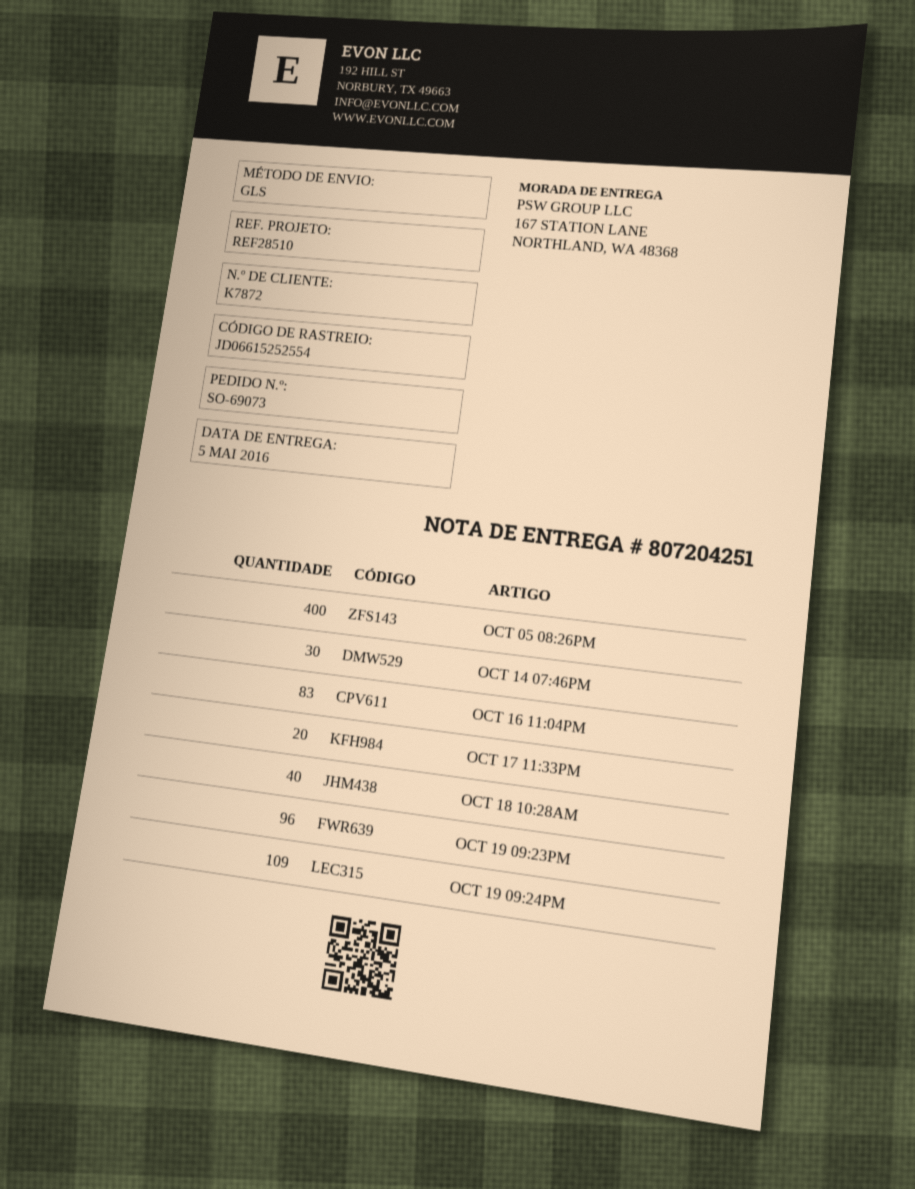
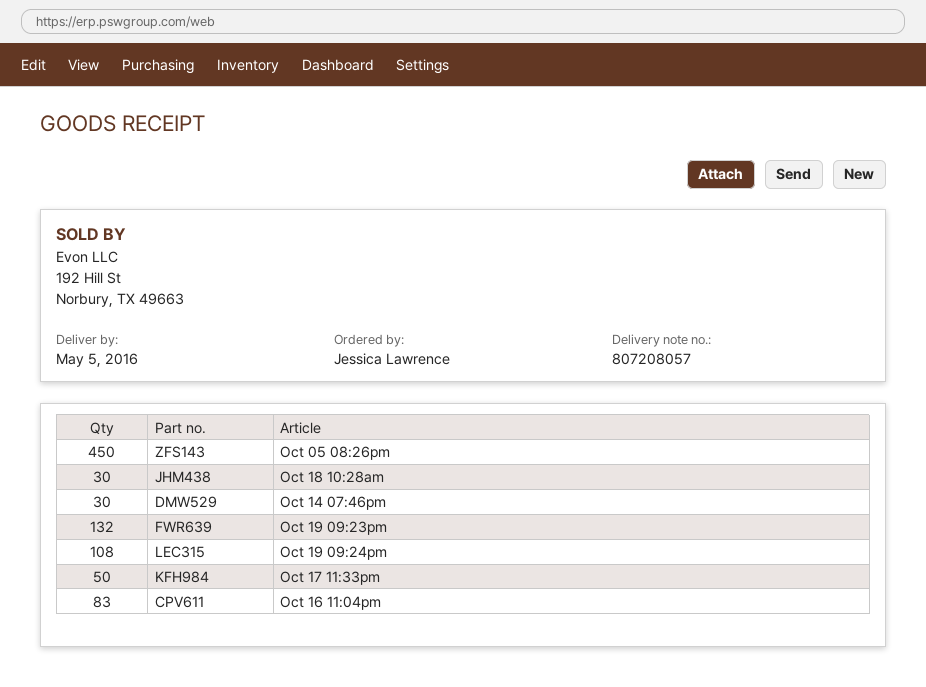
delivery note number: 807204251 -> 807208057
OCT 05 08:26PM: 400 -> 450
OCT 17 11:33PM: 20 -> 50
OCT 18 10:28AM: 40 -> 30
OCT 19 09:23PM: 96 -> 132
OCT 19 09:24PM: 109 -> 108

